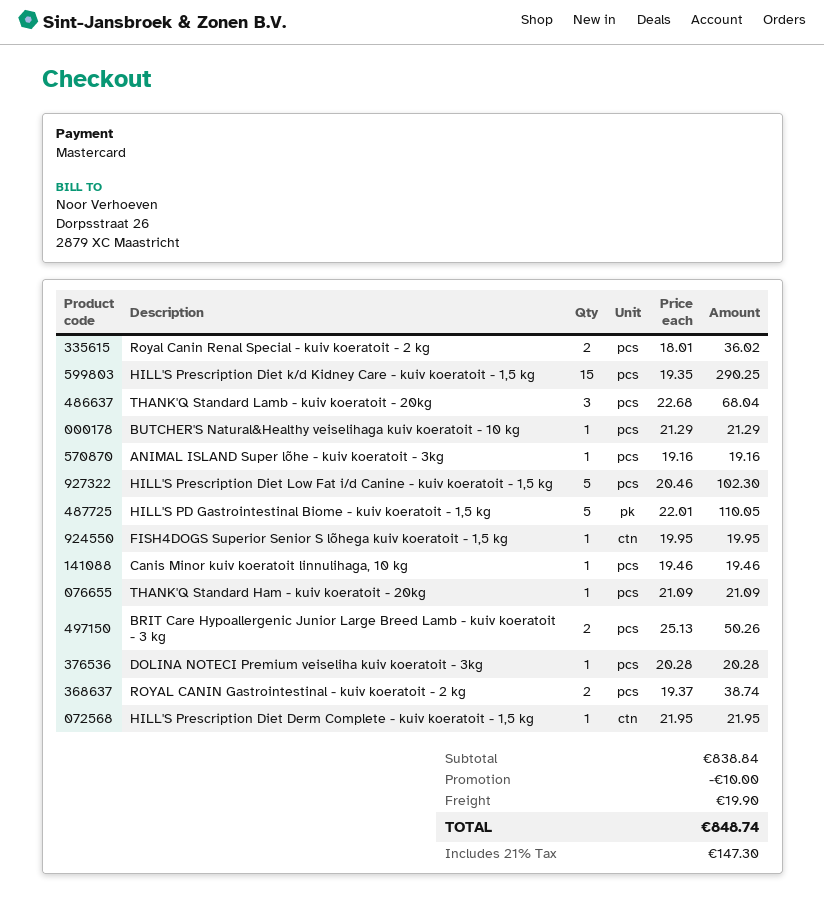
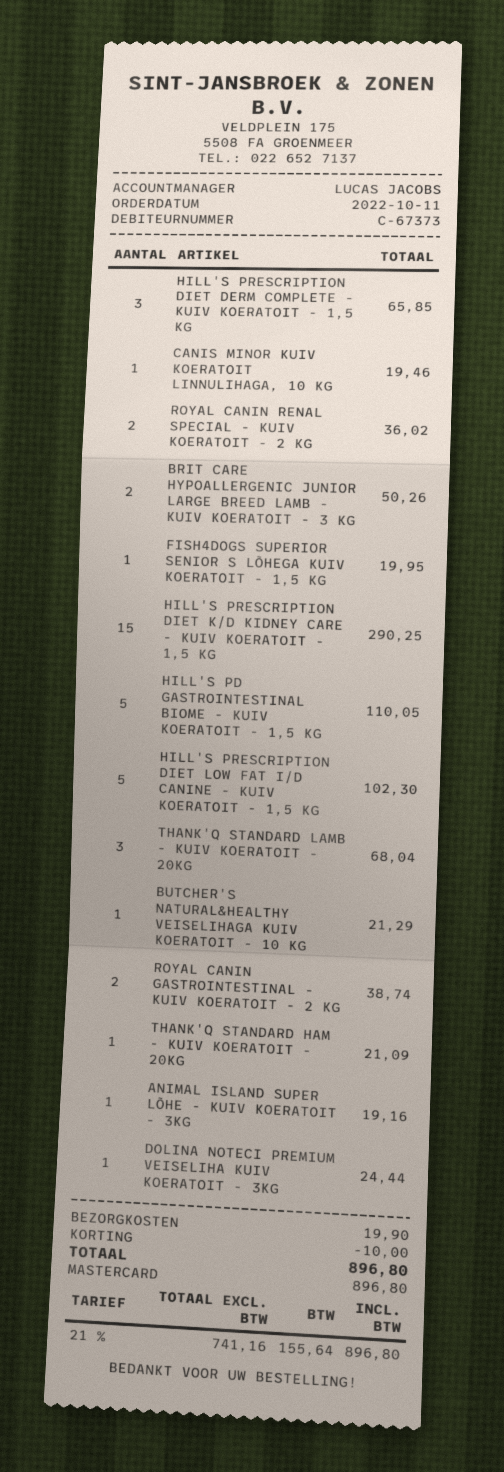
DOLINA NOTECI Premium veiseliha kuiv koeratoit - 3kg: 1 for 20.28 -> 1 for 24.44
HILL'S Prescription Diet Derm Complete - kuiv koeratoit - 1,5 kg: 1 for 21.95 -> 3 for 65.85
tax: 21% = 147.30 -> 21% = 155.64
total: 848.74 -> 896.80

